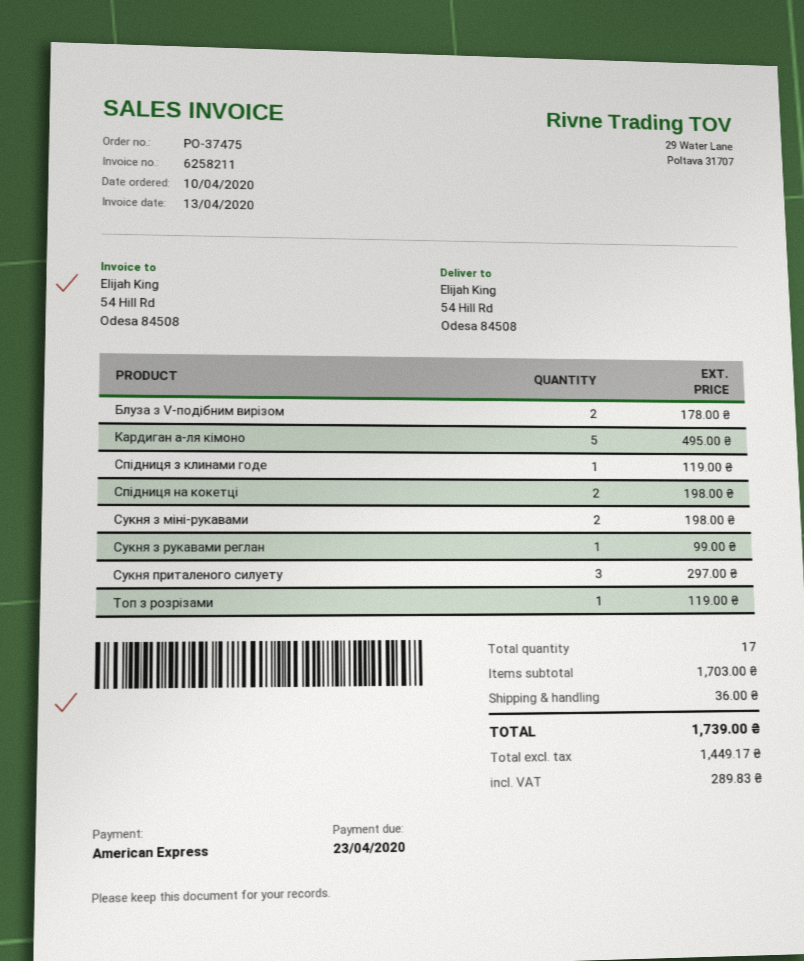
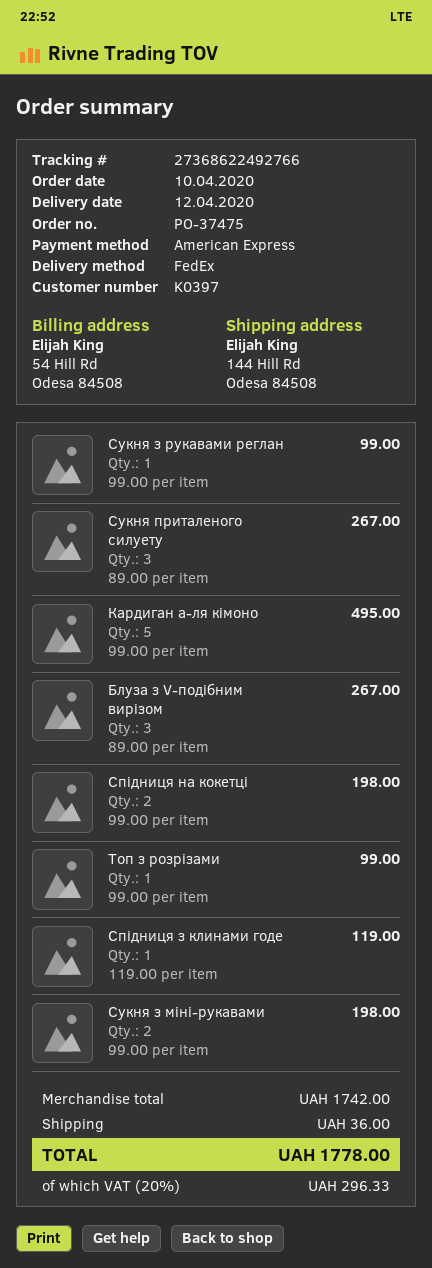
ship to: 54 Hill Rd, Odesa 84508 -> 144 Hill Rd, Odesa 84508
Блуза з V-подібним вирізом: 2 for 178.00 -> 3 for 267.00
Сукня приталеного силуету: 3 for 297.00 -> 3 for 267.00
Топ з розрізами: 1 for 119.00 -> 1 for 99.00
subtotal: 1703.00 -> 1742.00
tax: 289.83 -> 296.33
total: 1739.00 -> 1778.00

